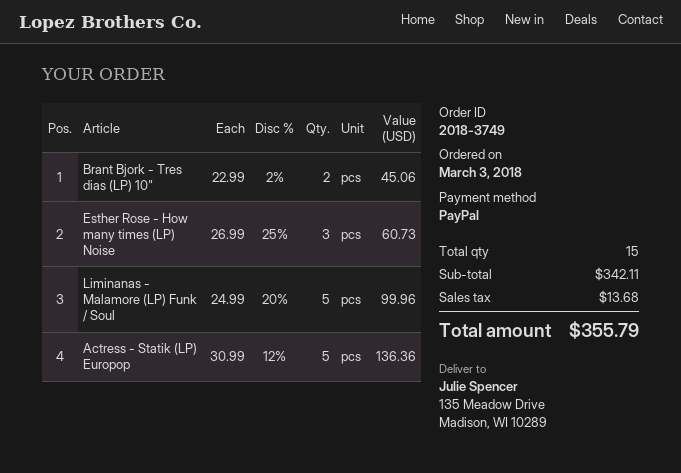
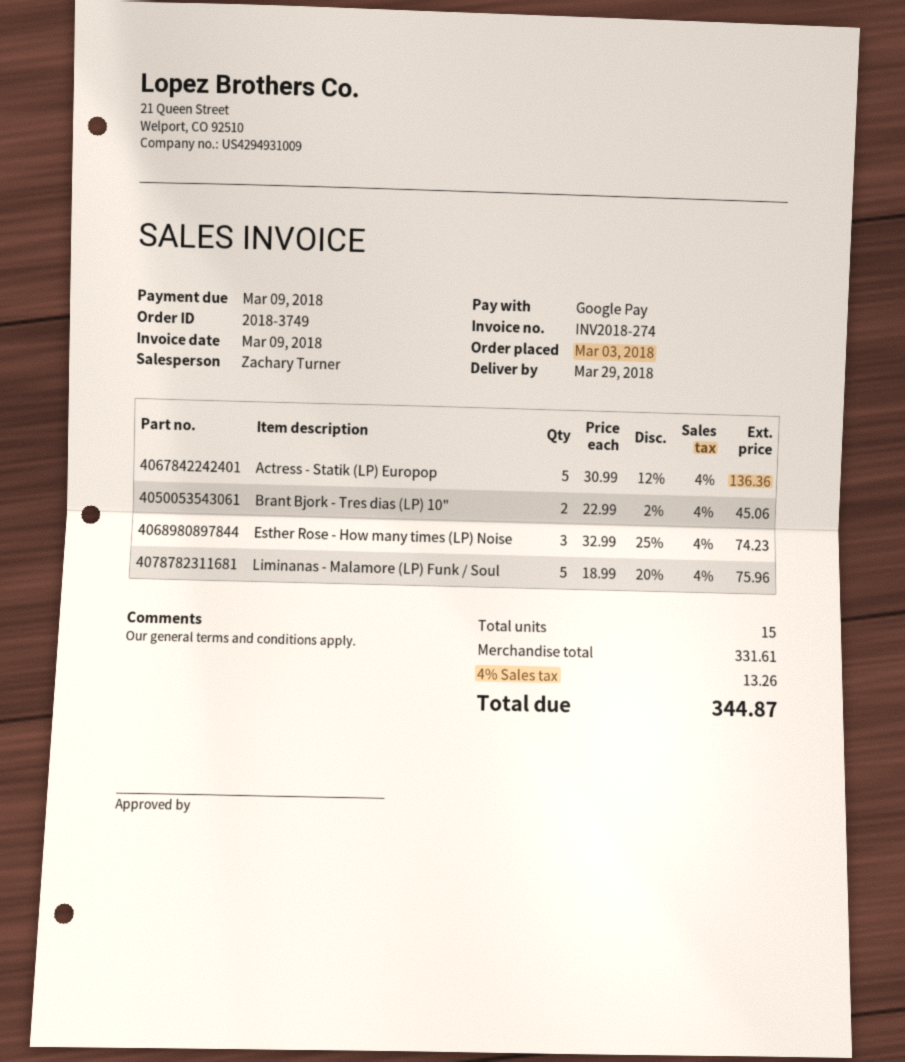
payment method: PayPal -> Google Pay
Esther Rose - How many times (LP) Noise: 3 x 26.99 - 25% = 60.73 -> 3 x 32.99 - 25% = 74.23
Liminanas - Malamore (LP) Funk / Soul: 5 x 24.99 - 20% = 99.96 -> 5 x 18.99 - 20% = 75.96
subtotal: 342.11 -> 331.61
tax: 13.68 -> 13.26
total: 355.79 -> 344.87

